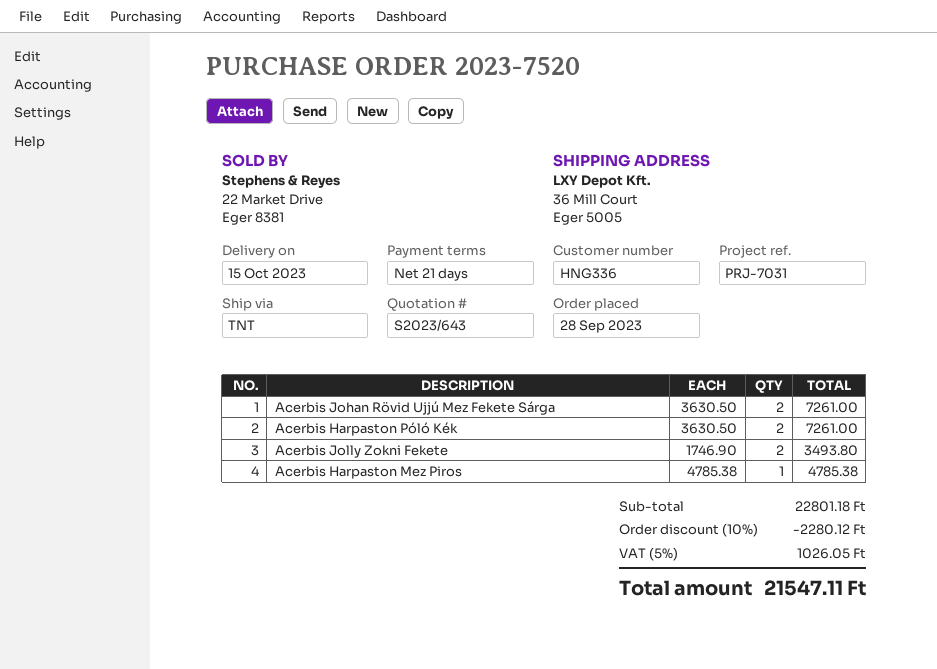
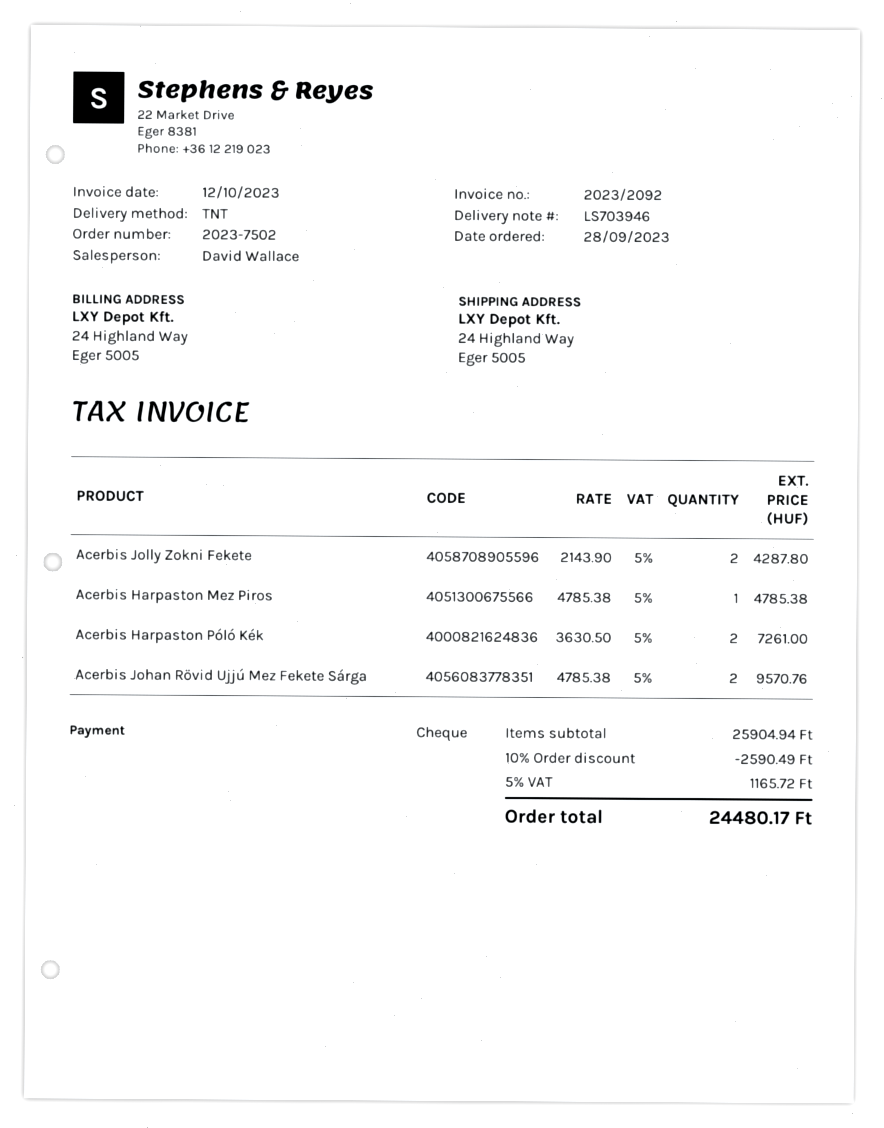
order number: 2023-7520 -> 2023-7502
ship to: 36 Mill Court, Eger 5005 -> 24 Highland Way, Eger 5005
Acerbis Johan Rövid Ujjú Mez Fekete Sárga: 2 x 3630.50 = 7261.00 -> 2 x 4785.38 = 9570.76
Acerbis Jolly Zokni Fekete: 2 x 1746.90 = 3493.80 -> 2 x 2143.90 = 4287.80
subtotal: 22801.18 -> 25904.94
discount: 10% = 2280.12 -> 10% = 2590.49
tax: 5% = 1026.05 -> 5% = 1165.72
total: 21547.11 -> 24480.17

